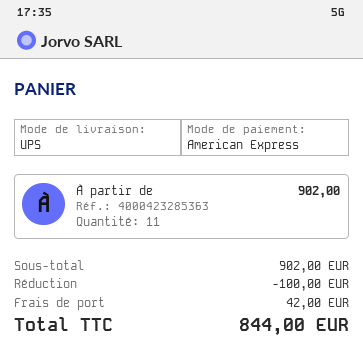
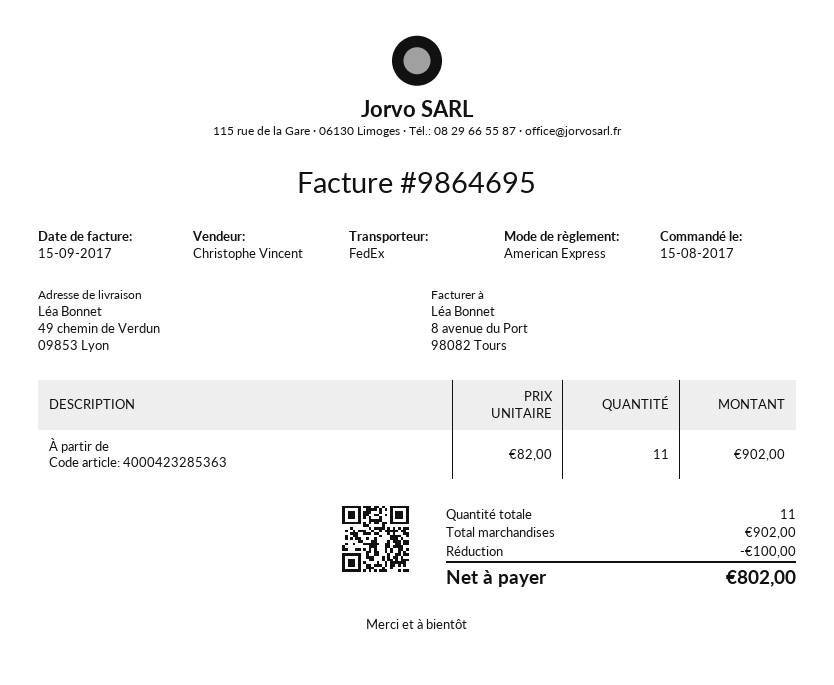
shipping method: UPS -> FedEx
shipping: 42.00 -> none
total: 844.00 -> 802.00

